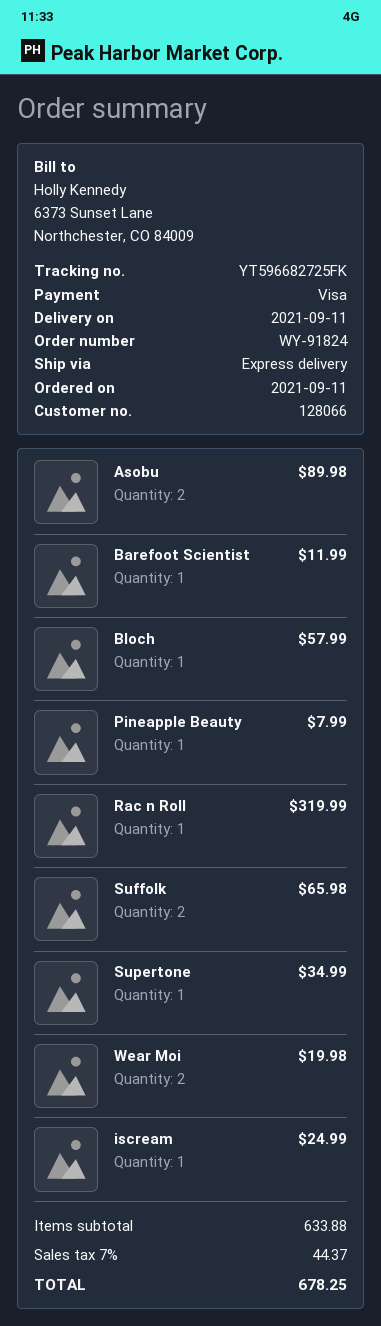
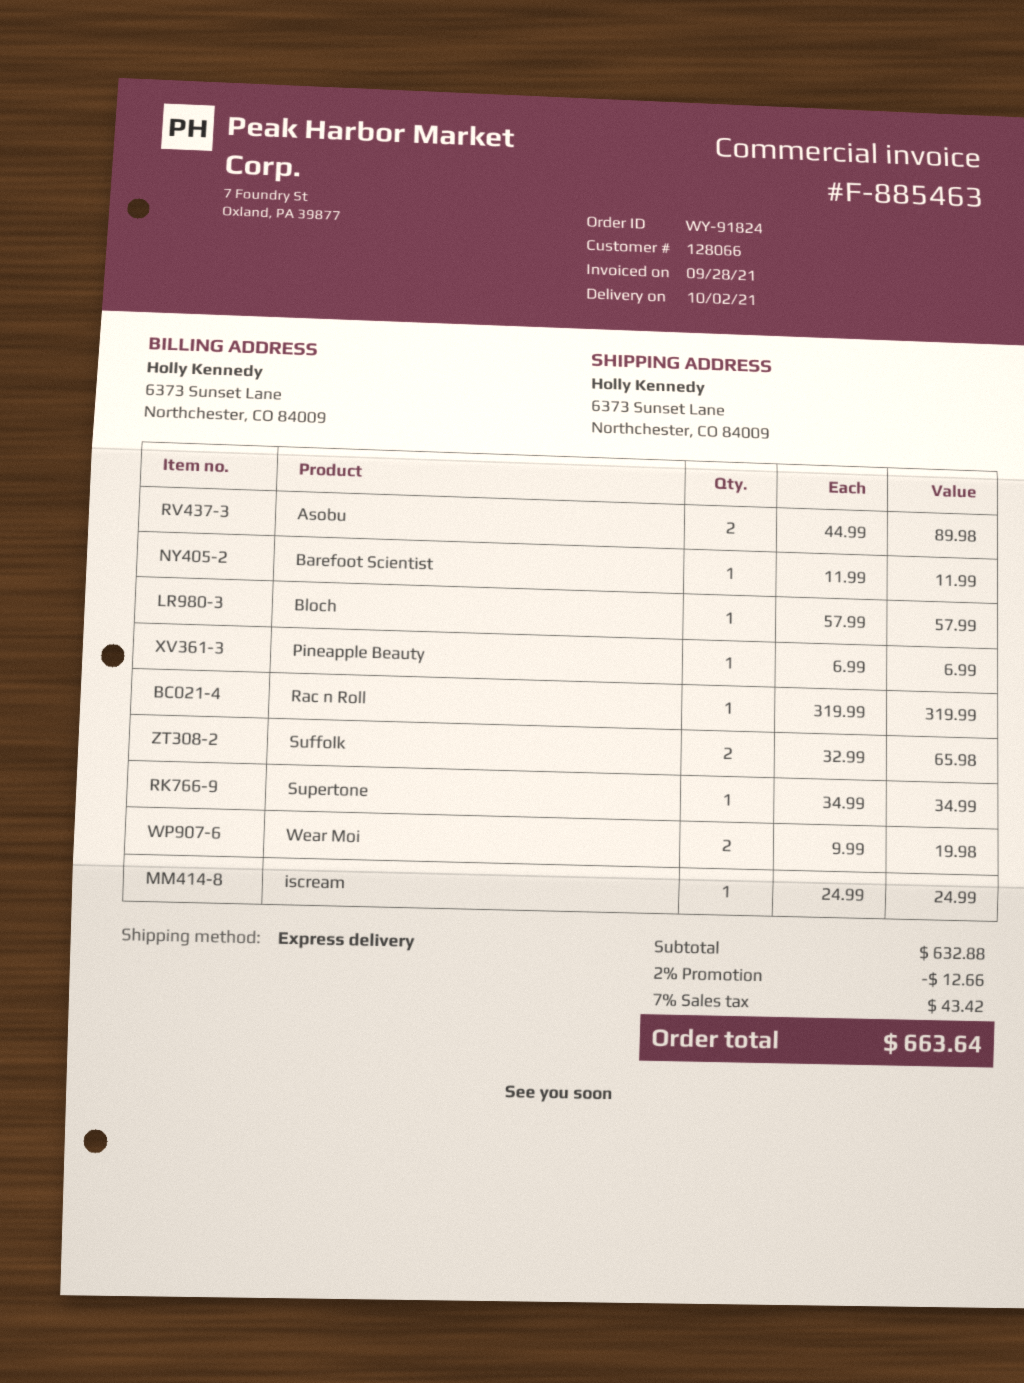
delivery date: 2021-09-11 -> 2021-10-02
Pineapple Beauty: 1 for 7.99 -> 1 for 6.99
subtotal: 633.88 -> 632.88
discount: none -> 2% = 12.66
tax: 7% = 44.37 -> 7% = 43.42
total: 678.25 -> 663.64

